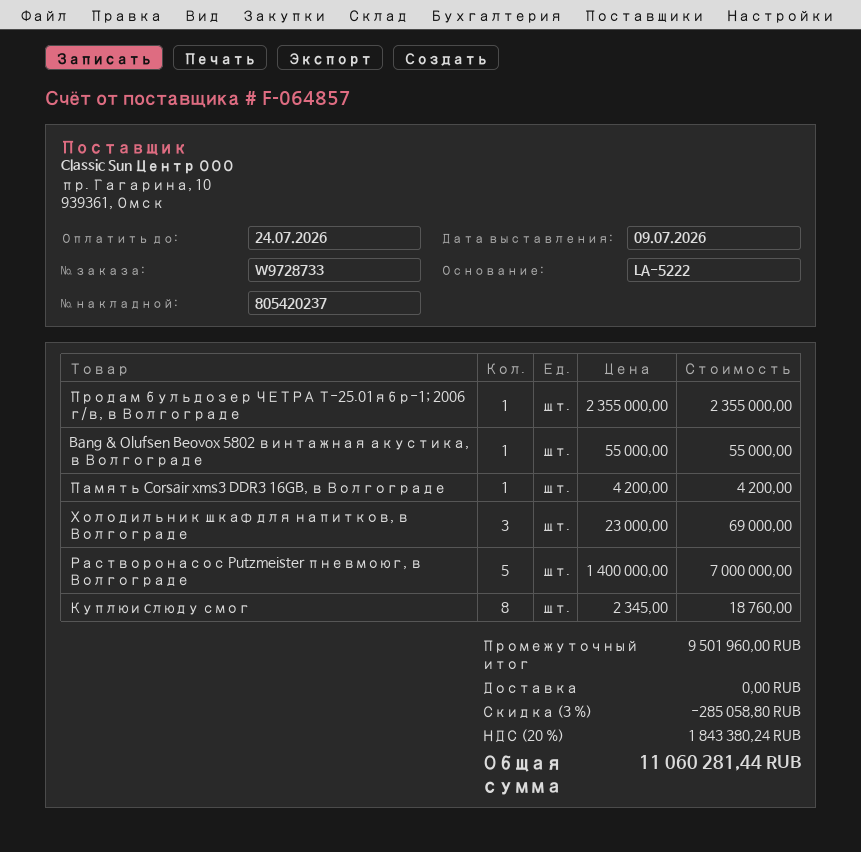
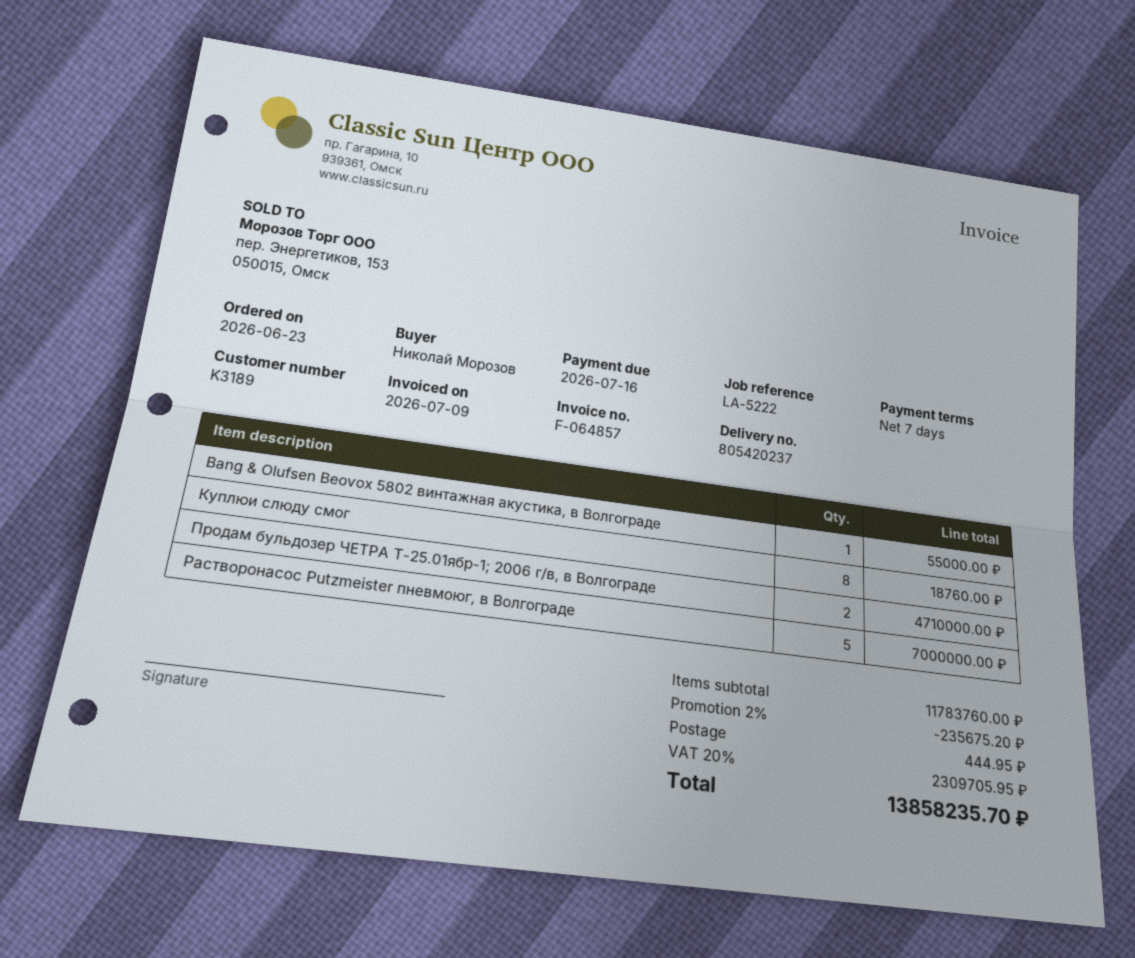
due date: 2026-07-24 -> 2026-07-16
Продам бульдозер ЧЕТРА Т-25.01ябр-1; 2006 г/в, в Волгограде: 1 for 2355000.00 -> 2 for 4710000.00
Память Corsair xms3 DDR3 16GB, в Волгограде: 1 for 4200.00 -> none
Холодильник шкаф для напитков, в Волгограде: 3 for 69000.00 -> none
subtotal: 9501960.00 -> 11783760.00
discount: 3% = 285058.80 -> 2% = 235675.20
shipping: 0.00 -> 444.95
tax: 20% = 1843380.24 -> 20% = 2309705.95
total: 11060281.44 -> 13858235.70

